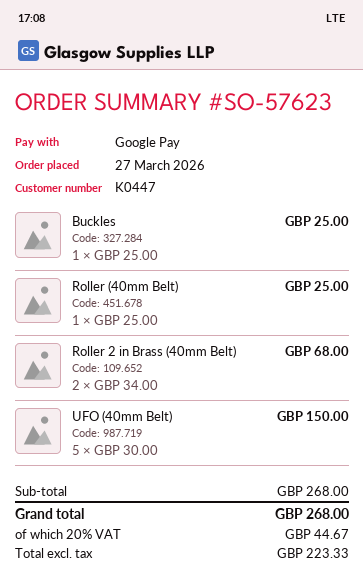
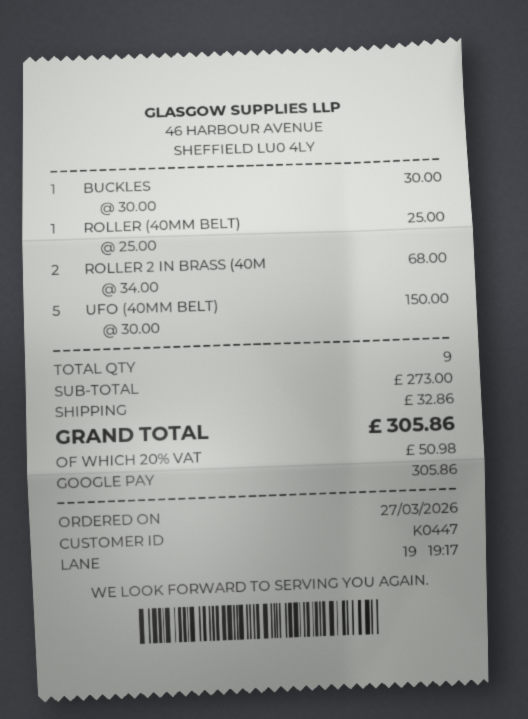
Buckles: 1 x 25.00 = 25.00 -> 1 x 30.00 = 30.00
subtotal: 268.00 -> 273.00
shipping: none -> 32.86
tax: 20% = 44.67 -> 20% = 50.98
total: 268.00 -> 305.86

